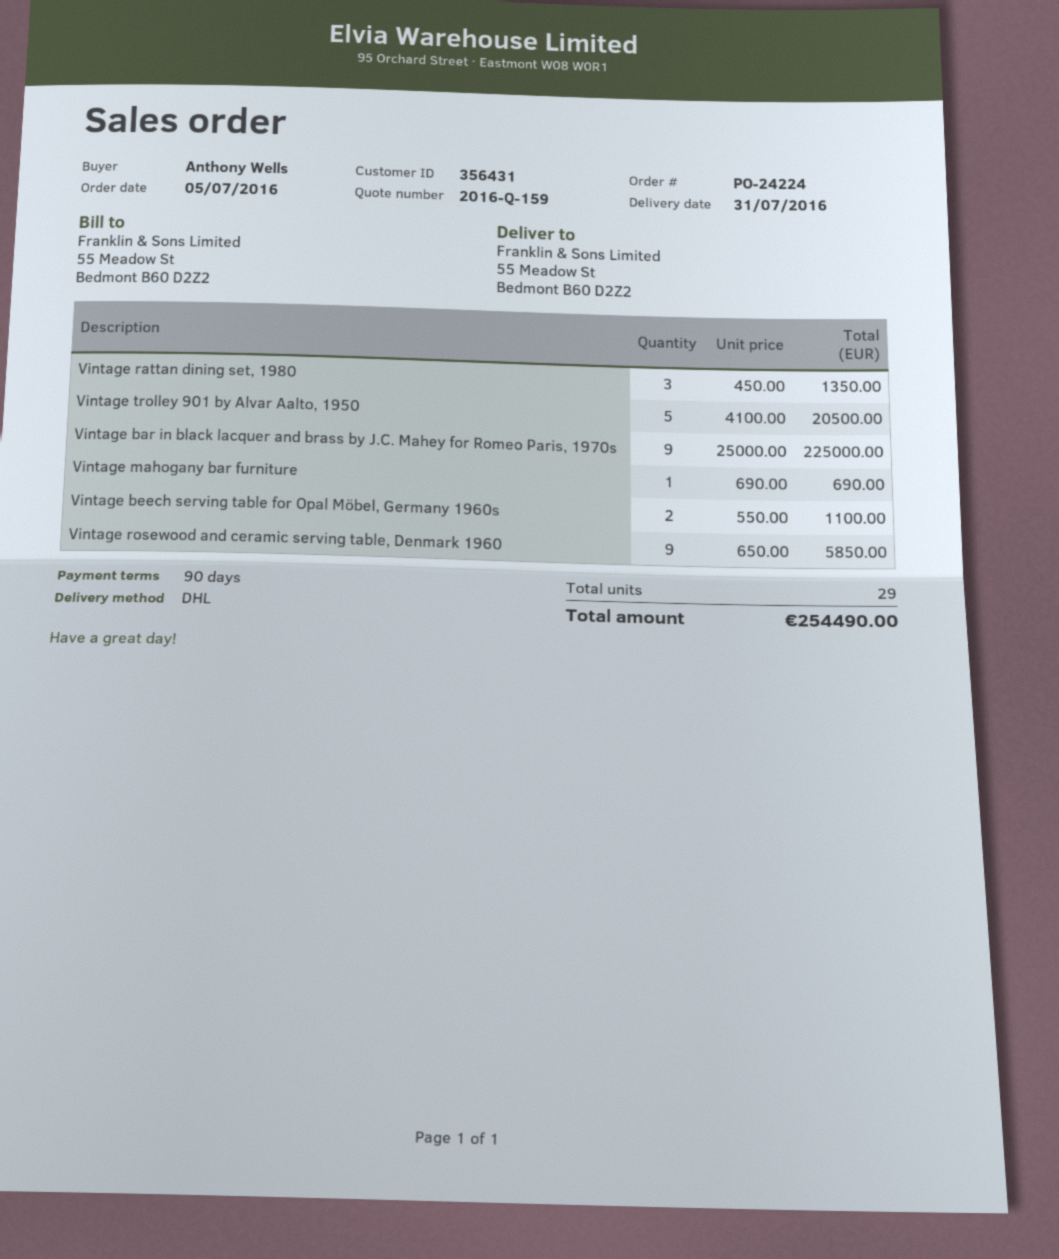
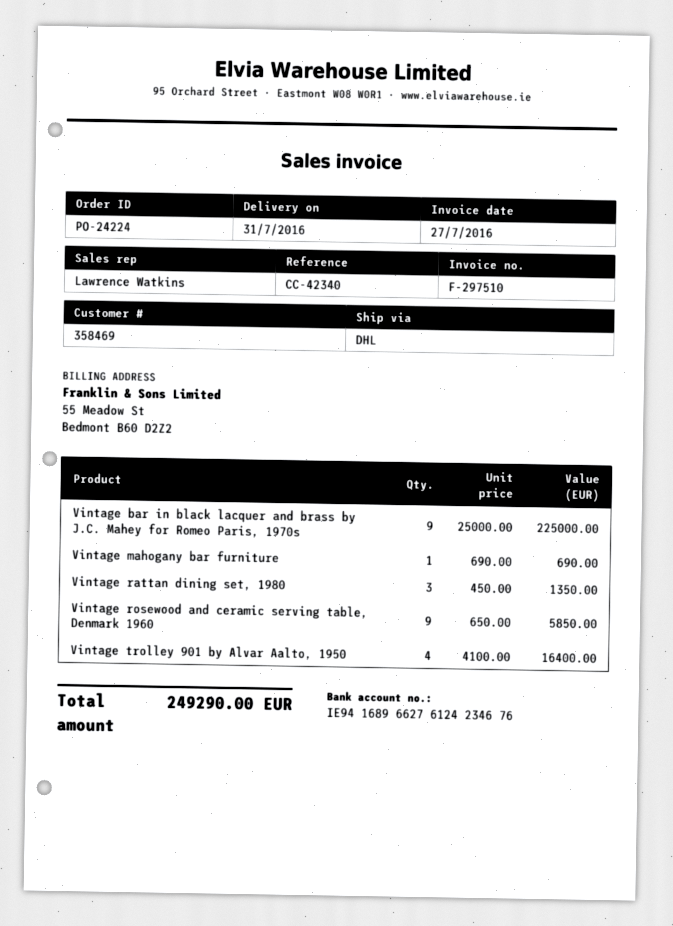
customer number: 356431 -> 358469
Vintage trolley 901 by Alvar Aalto, 1950: 5 x 4100.00 = 20500.00 -> 4 x 4100.00 = 16400.00
Vintage beech serving table for Opal Möbel, Germany 1960s: 2 x 550.00 = 1100.00 -> none
total: 254490.00 -> 249290.00

